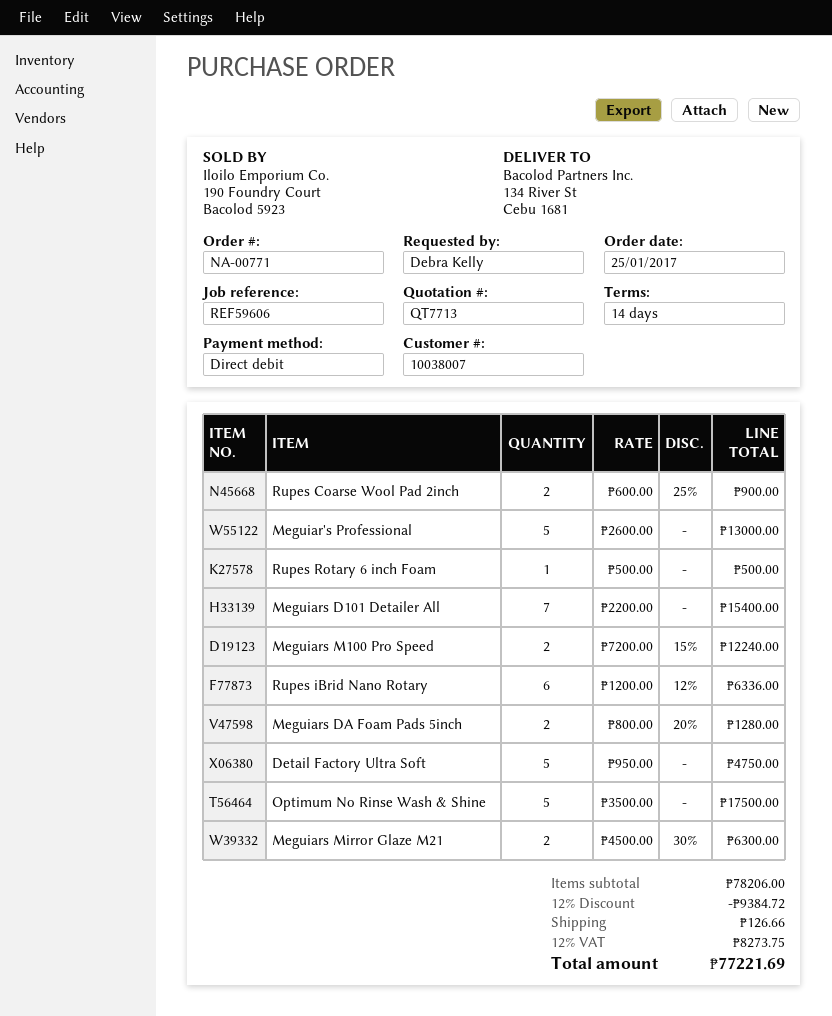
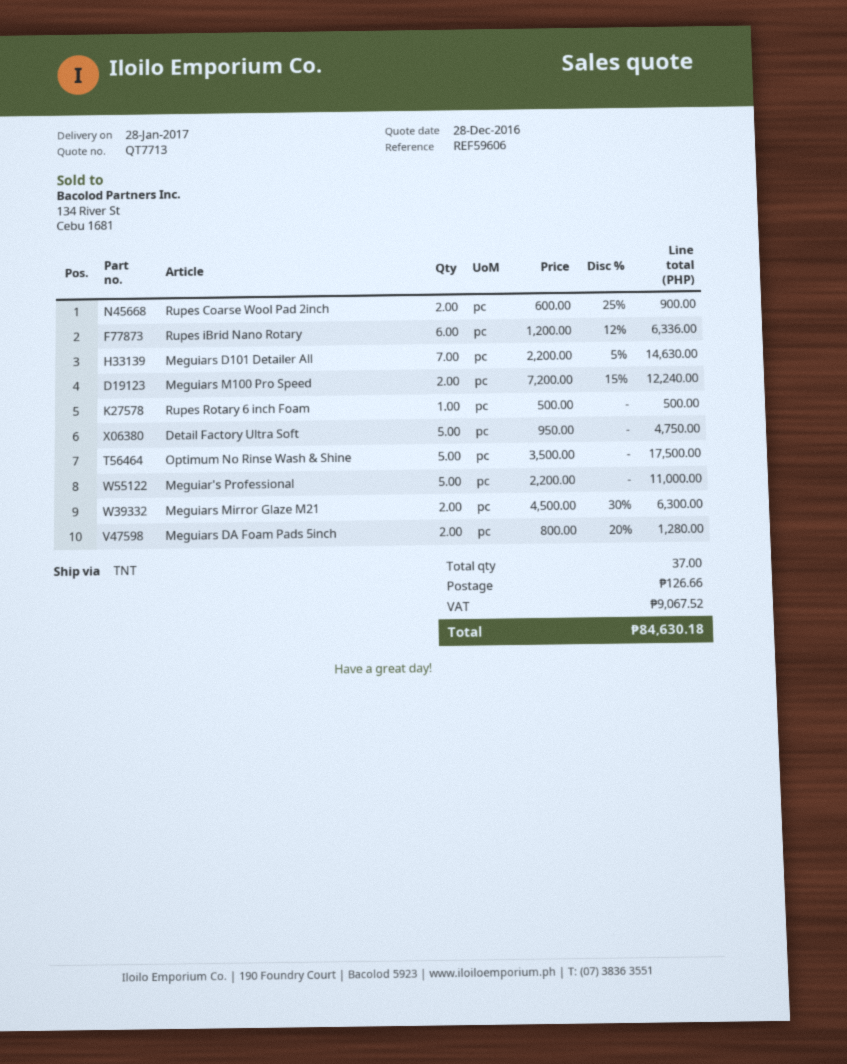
Meguiar's Professional: 5 x 2600.00 = 13000.00 -> 5 x 2200.00 = 11000.00
Meguiars D101 Detailer All: 7 x 2200.00 = 15400.00 -> 7 x 2200.00 - 5% = 14630.00
discount: 12% = 9384.72 -> none
tax: 8273.75 -> 9067.52
total: 77221.69 -> 84630.18

